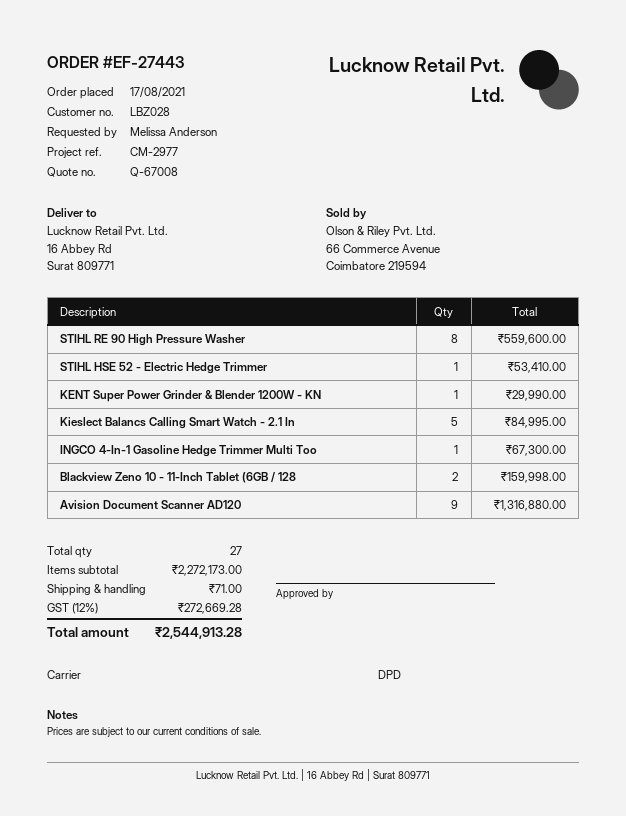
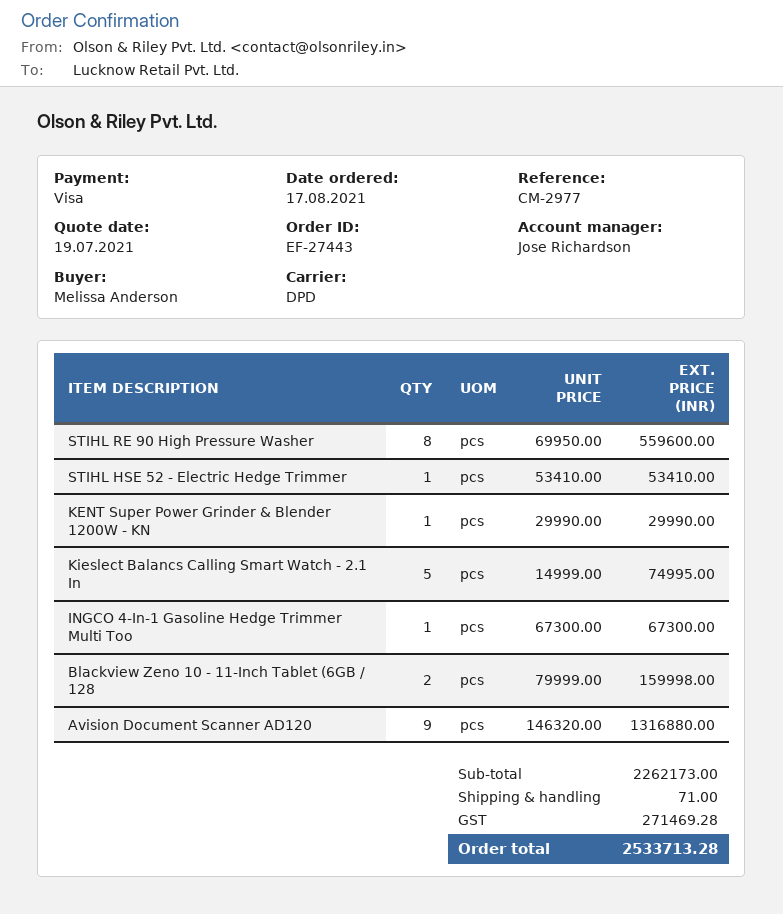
Kieslect Balancs Calling Smart Watch - 2.1 In: 5 for 84995.00 -> 5 for 74995.00
subtotal: 2272173.00 -> 2262173.00
tax: 272669.28 -> 271469.28
total: 2544913.28 -> 2533713.28

